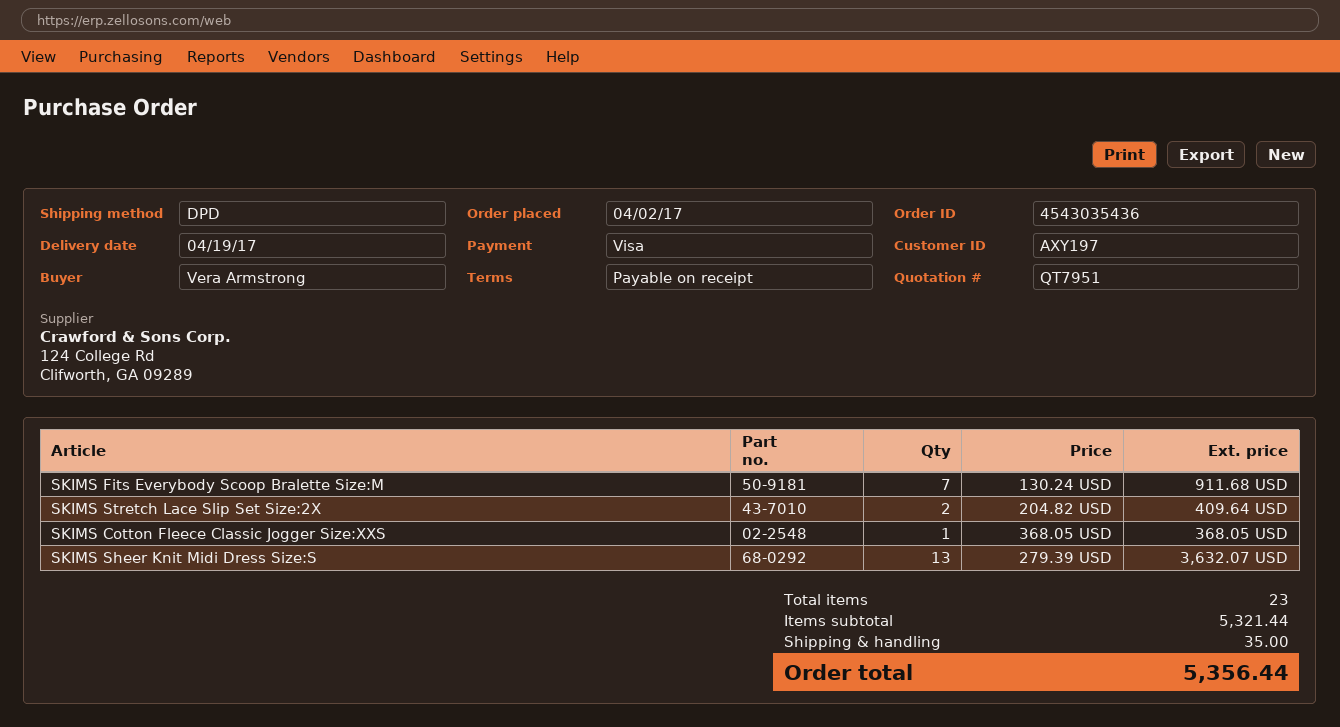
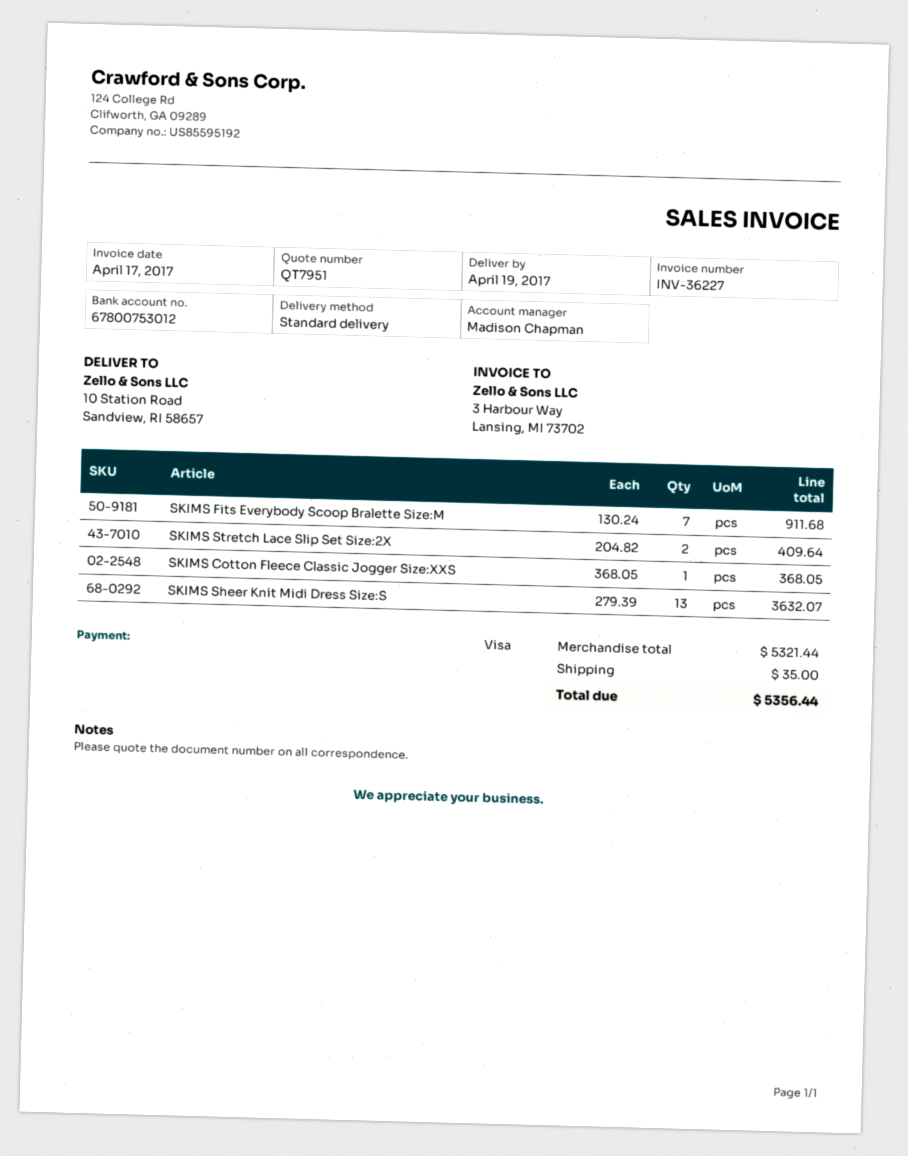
shipping method: DPD -> standard

